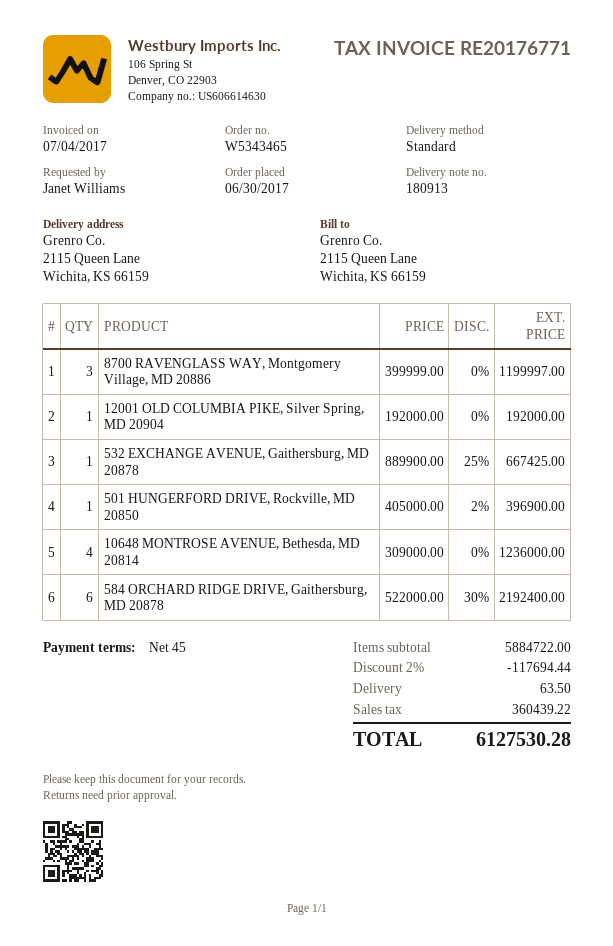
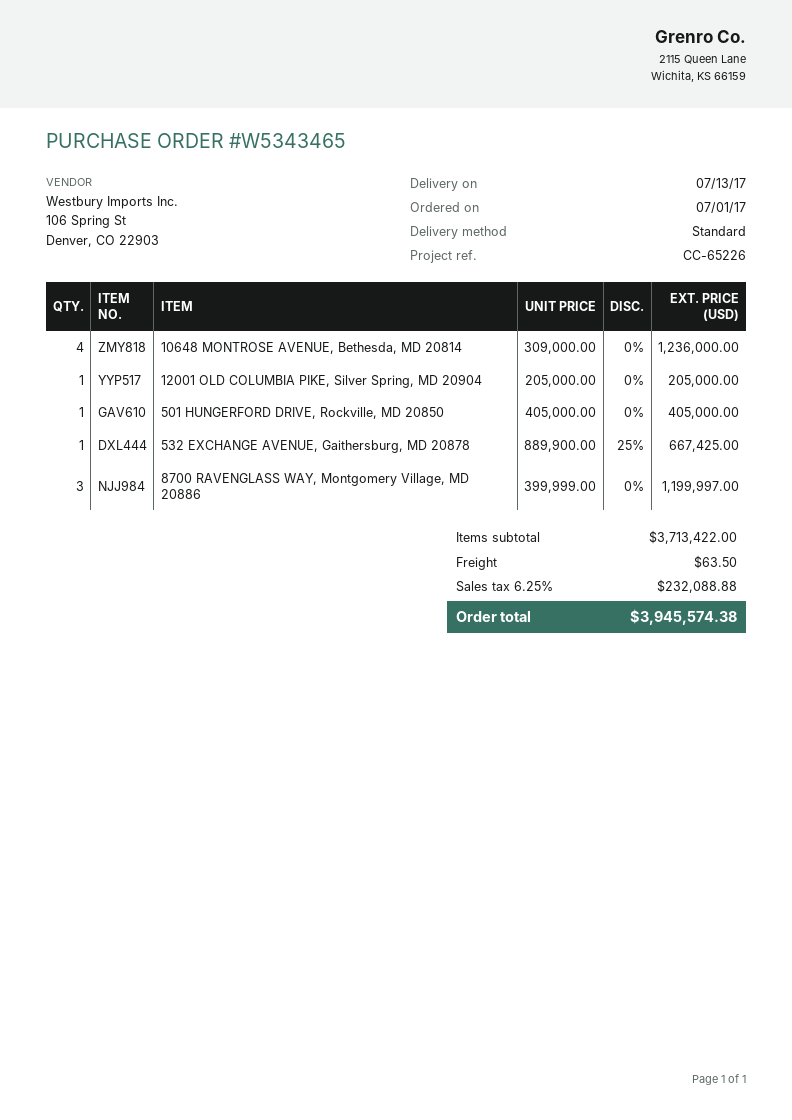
order date: 2017-06-30 -> 2017-07-01
12001 OLD COLUMBIA PIKE, Silver Spring, MD 20904: 1 x 192000.00 = 192000.00 -> 1 x 205000.00 = 205000.00
501 HUNGERFORD DRIVE, Rockville, MD 20850: 1 x 405000.00 - 2% = 396900.00 -> 1 x 405000.00 = 405000.00
584 ORCHARD RIDGE DRIVE, Gaithersburg, MD 20878: 6 x 522000.00 - 30% = 2192400.00 -> none
subtotal: 5884722.00 -> 3713422.00
discount: 2% = 117694.44 -> none
tax: 360439.22 -> 232088.88
total: 6127530.28 -> 3945574.38

